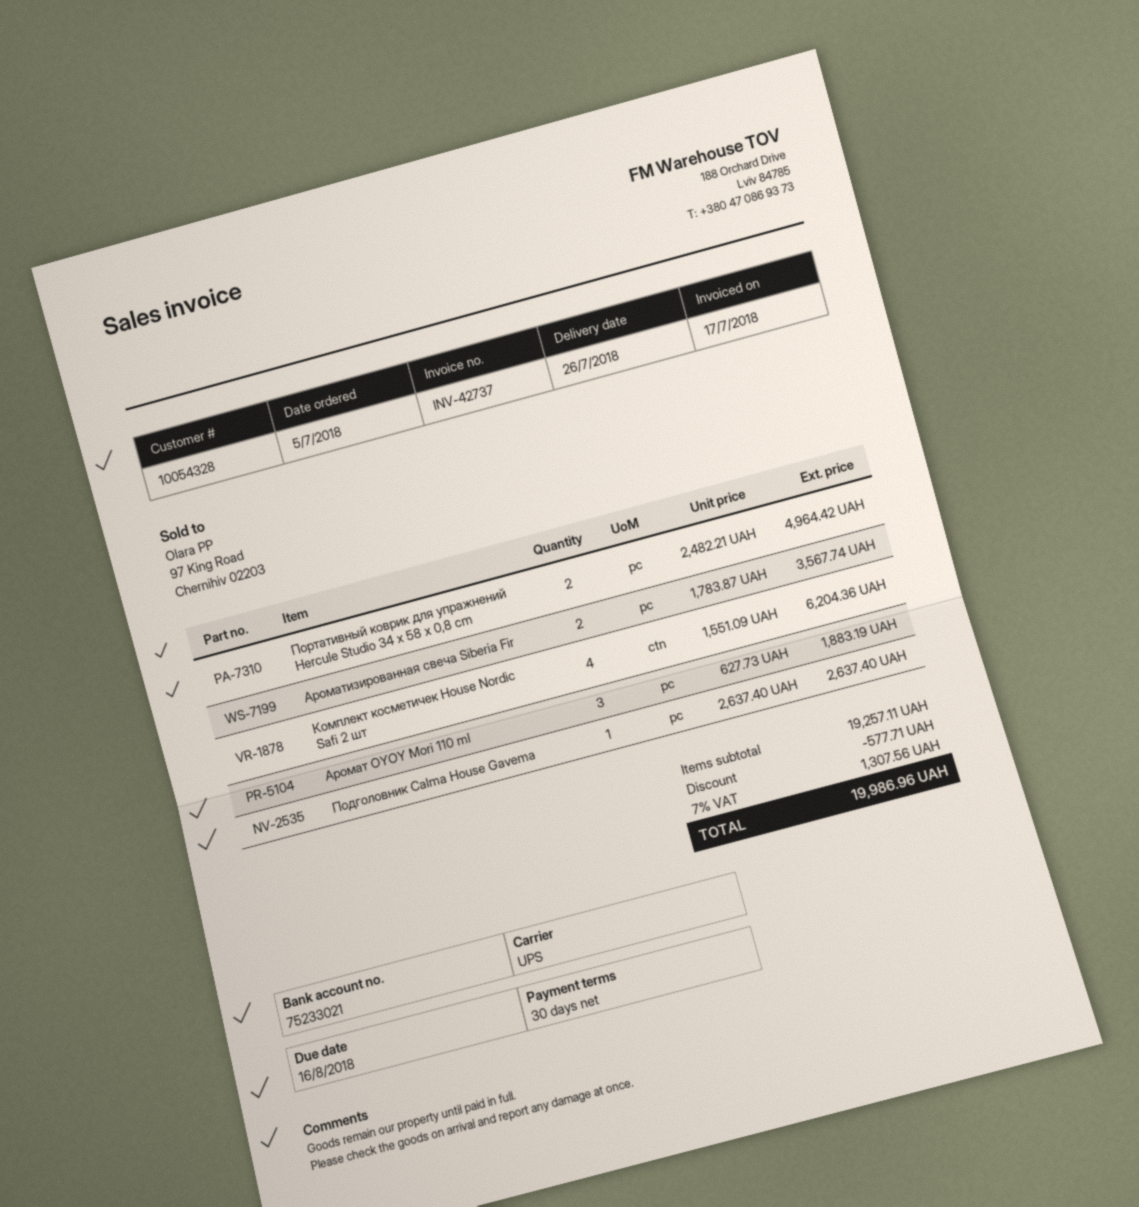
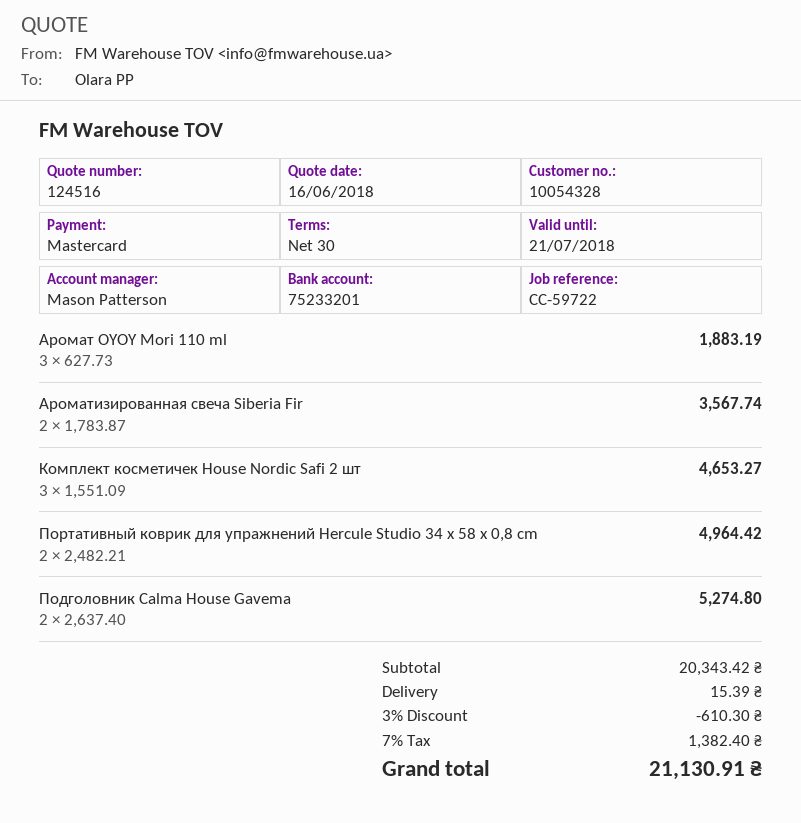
bank account: 75233021 -> 75233201
Комплект косметичек House Nordic Safi 2 шт: 4 x 1551.09 = 6204.36 -> 3 x 1551.09 = 4653.27
Подголовник Calma House Gavema: 1 x 2637.40 = 2637.40 -> 2 x 2637.40 = 5274.80
subtotal: 19257.11 -> 20343.42
discount: 577.71 -> 610.30
shipping: none -> 15.39
tax: 7% = 1307.56 -> 7% = 1382.40
total: 19986.96 -> 21130.91

